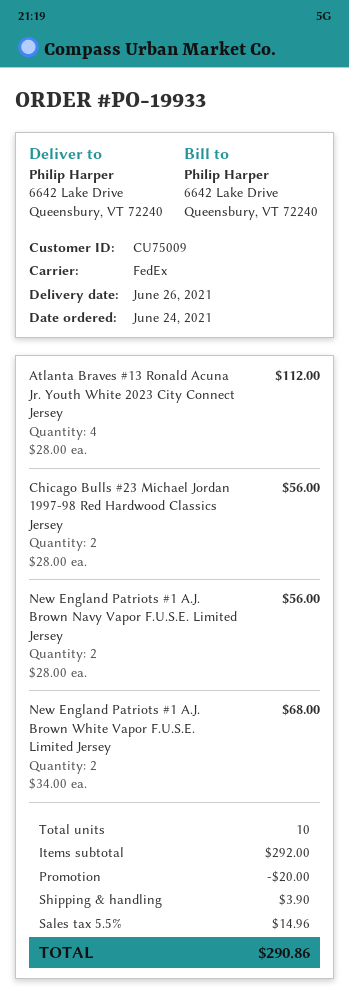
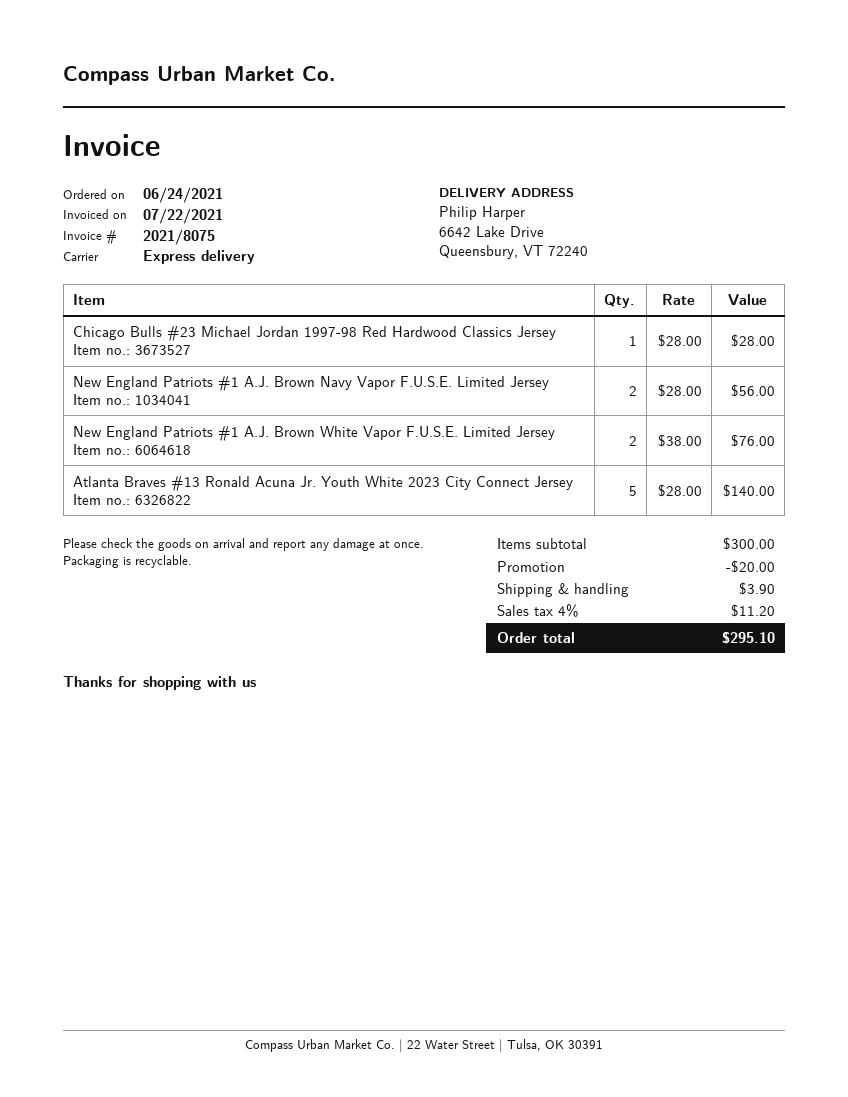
shipping method: FedEx -> express
Atlanta Braves #13 Ronald Acuna Jr. Youth White 2023 City Connect Jersey: 4 x 28.00 = 112.00 -> 5 x 28.00 = 140.00
Chicago Bulls #23 Michael Jordan 1997-98 Red Hardwood Classics Jersey: 2 x 28.00 = 56.00 -> 1 x 28.00 = 28.00
New England Patriots #1 A.J. Brown White Vapor F.U.S.E. Limited Jersey: 2 x 34.00 = 68.00 -> 2 x 38.00 = 76.00
subtotal: 292.00 -> 300.00
tax: 5.5% = 14.96 -> 4% = 11.20
total: 290.86 -> 295.10

